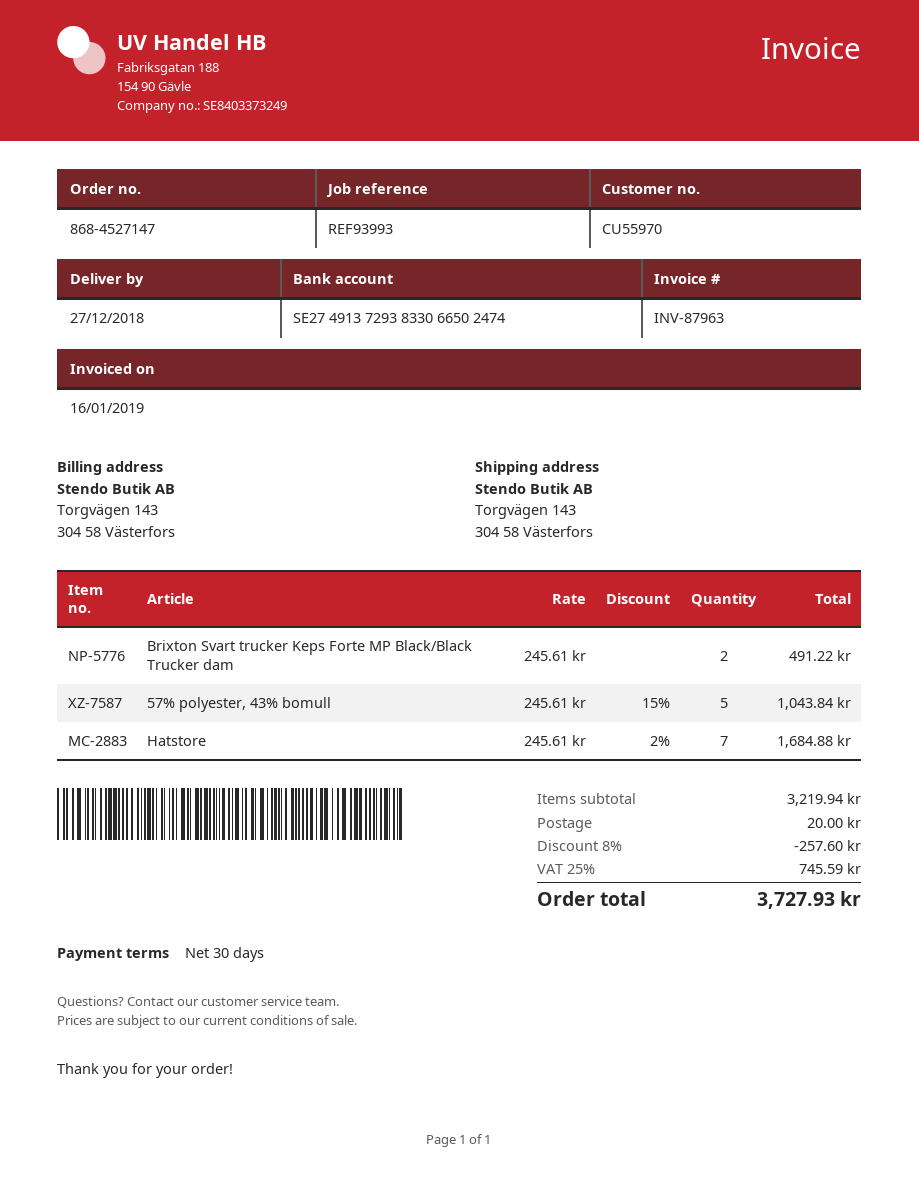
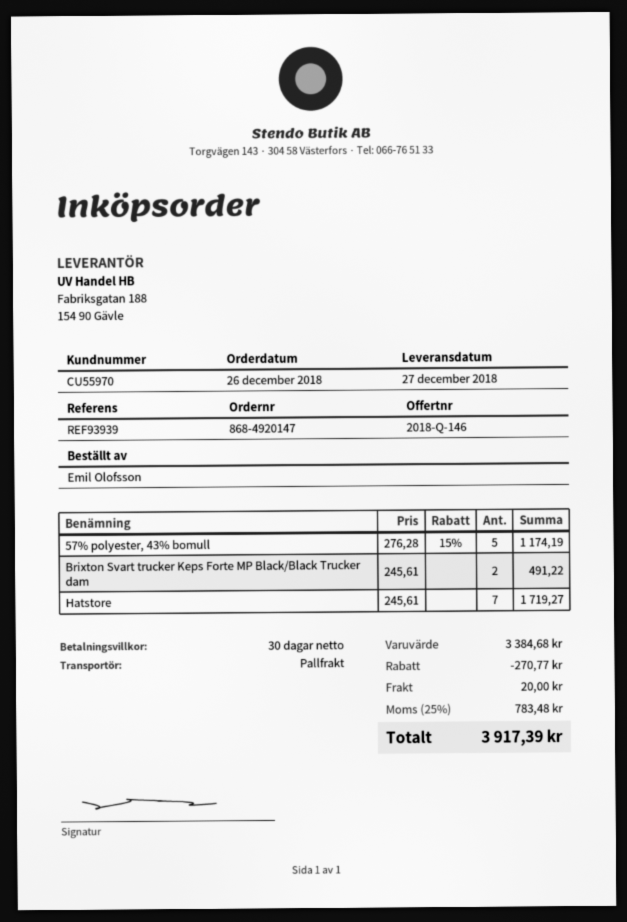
order number: 868-4527147 -> 868-4920147
reference: REF93993 -> REF93939
57% polyester, 43% bomull: 5 x 245.61 - 15% = 1043.84 -> 5 x 276.28 - 15% = 1174.19
Hatstore: 7 x 245.61 - 2% = 1684.88 -> 7 x 245.61 = 1719.27
subtotal: 3219.94 -> 3384.68
discount: 257.60 -> 270.77
tax: 25% = 745.59 -> 25% = 783.48
total: 3727.93 -> 3917.39

